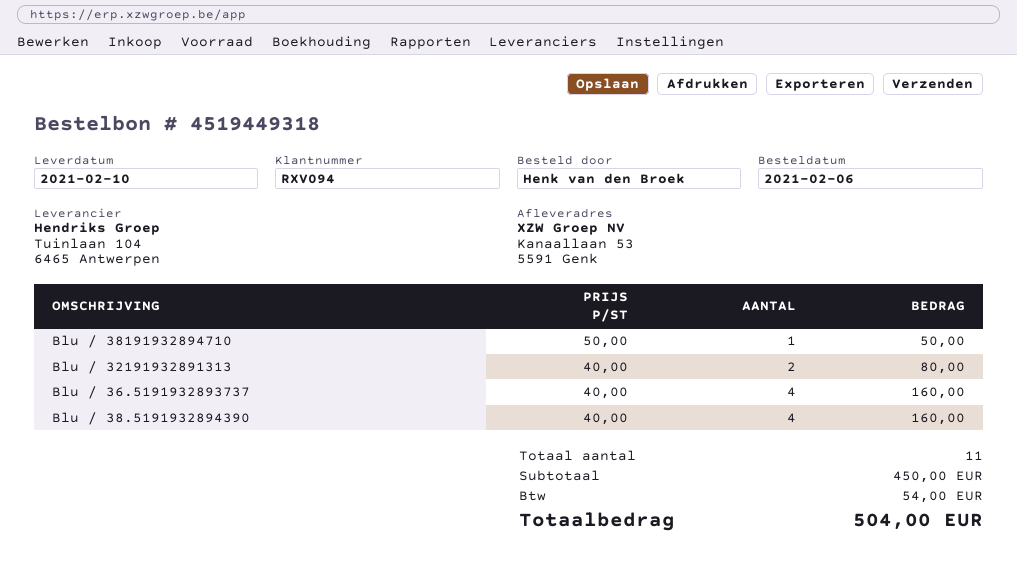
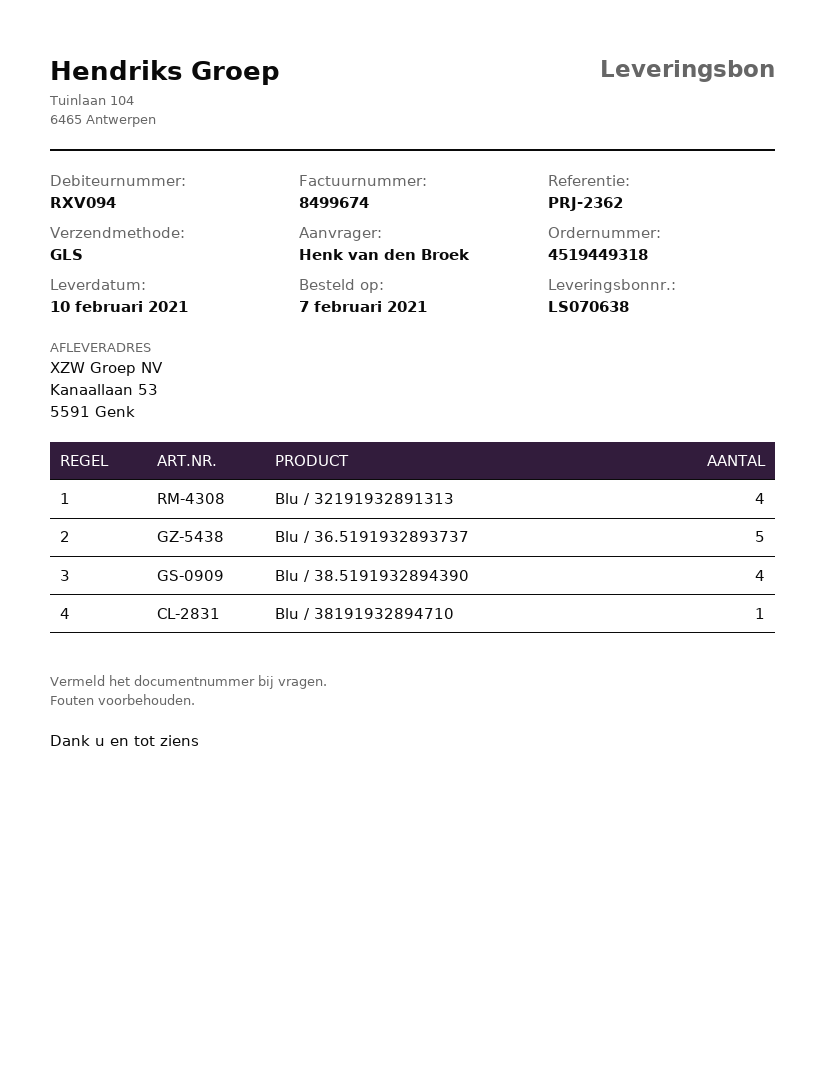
order date: 2021-02-06 -> 2021-02-07
Blu / 32191932891313: 2 -> 4
Blu / 36.5191932893737: 4 -> 5

